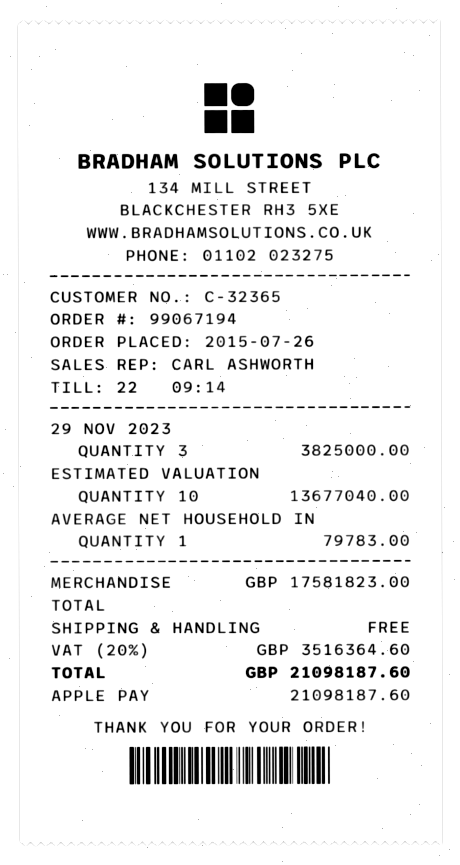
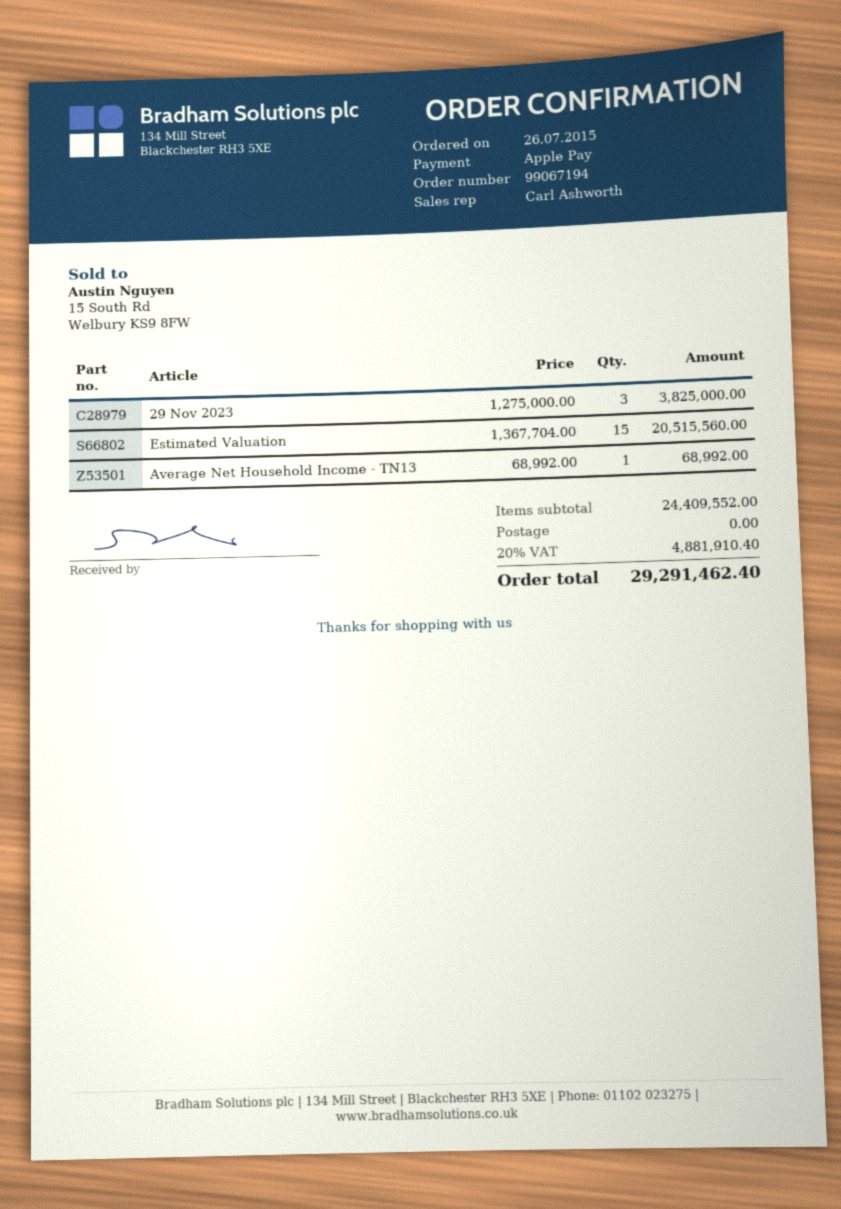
ESTIMATED VALUATION: 10 for 13677040.00 -> 15 for 20515560.00
AVERAGE NET HOUSEHOLD IN: 1 for 79783.00 -> 1 for 68992.00
subtotal: 17581823.00 -> 24409552.00
tax: 20% = 3516364.60 -> 20% = 4881910.40
total: 21098187.60 -> 29291462.40

